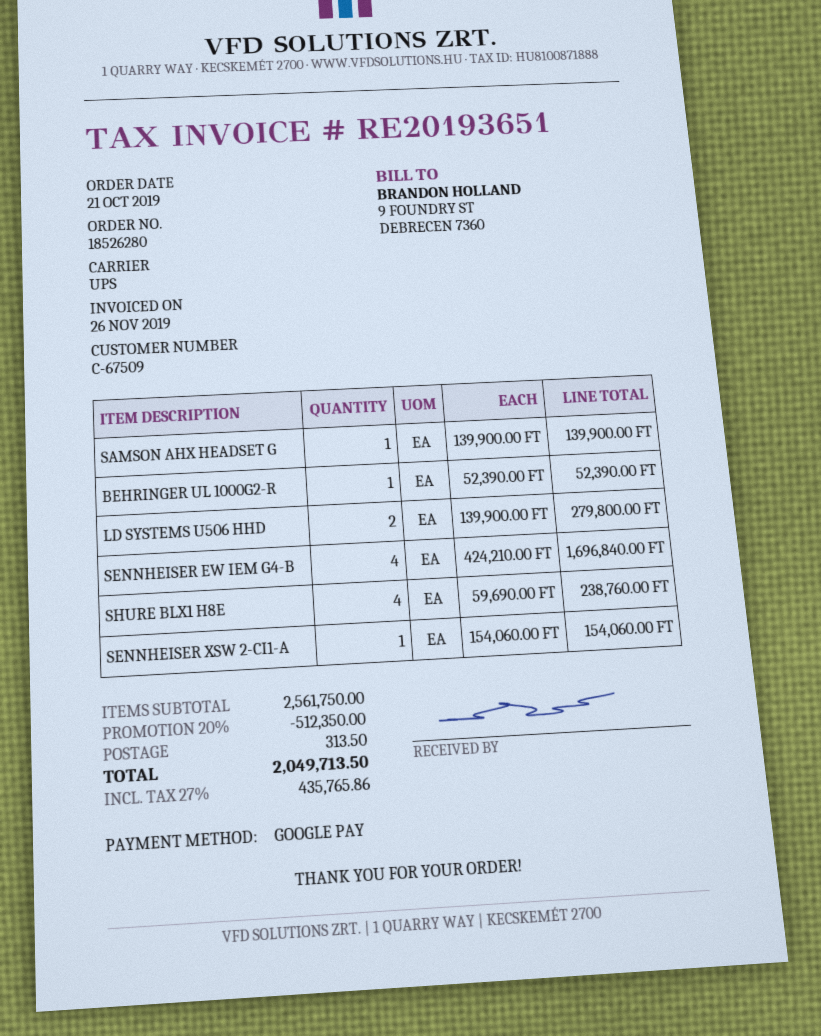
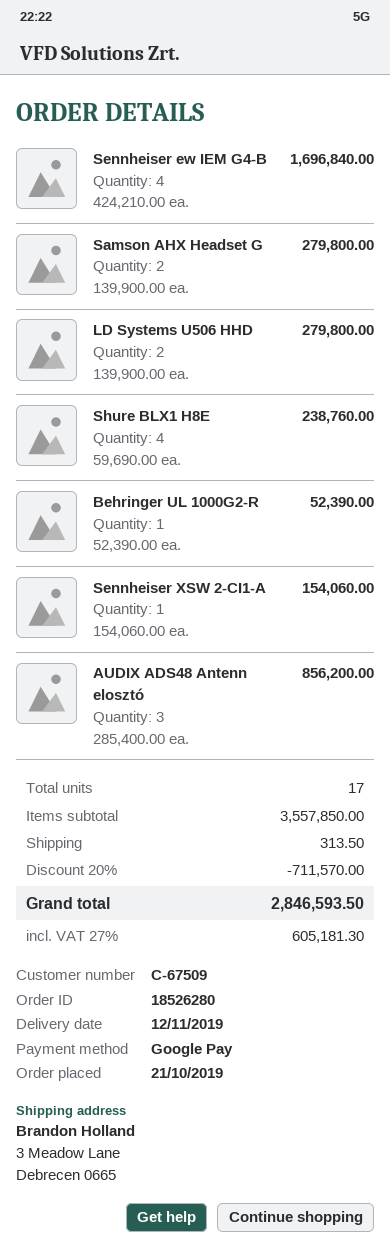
SAMSON AHX HEADSET G: 1 x 139900.00 = 139900.00 -> 2 x 139900.00 = 279800.00
AUDIX ADS48 Antenn elosztó: none -> 3 x 285400.00 = 856200.00
subtotal: 2561750.00 -> 3557850.00
discount: 20% = 512350.00 -> 20% = 711570.00
tax: 27% = 435765.86 -> 27% = 605181.30
total: 2049713.50 -> 2846593.50

